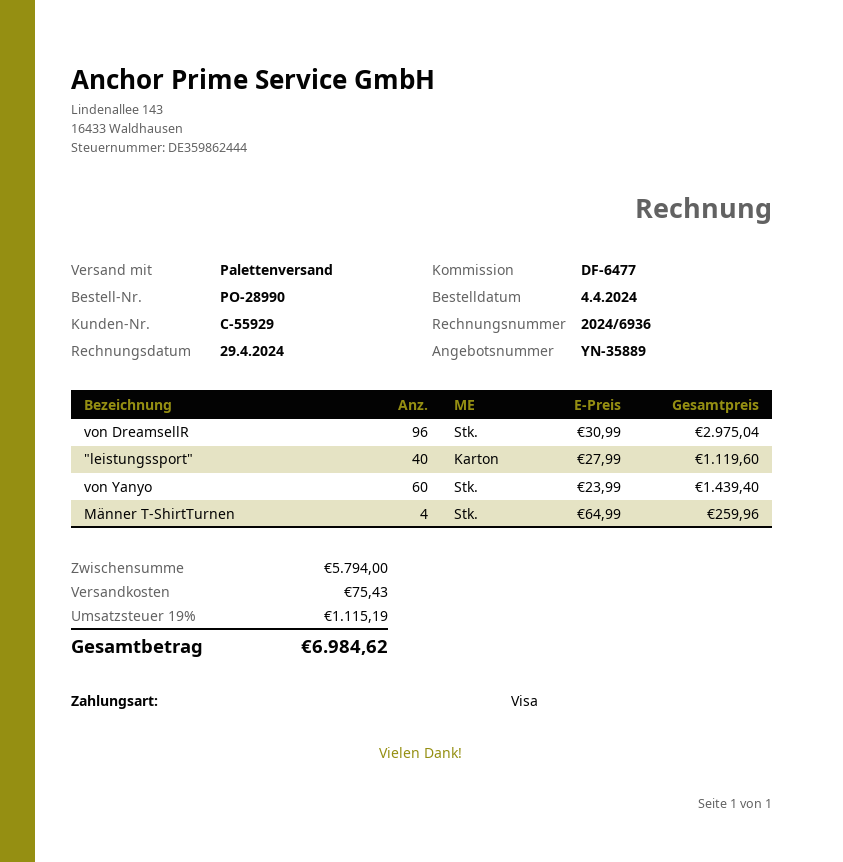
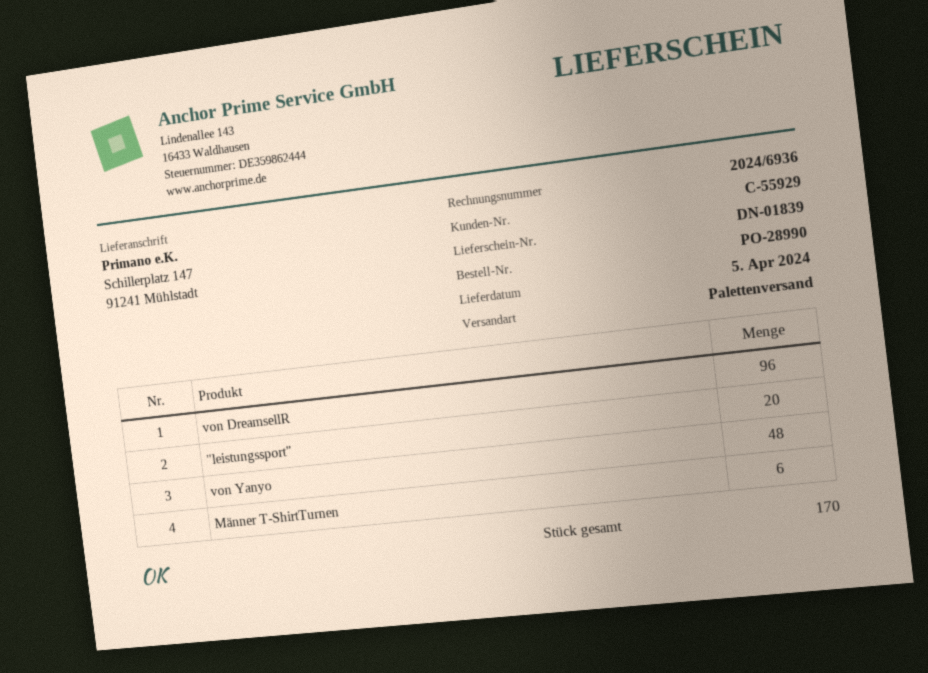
"leistungssport": 40 -> 20
von Yanyo: 60 -> 48
Männer T-ShirtTurnen: 4 -> 6

